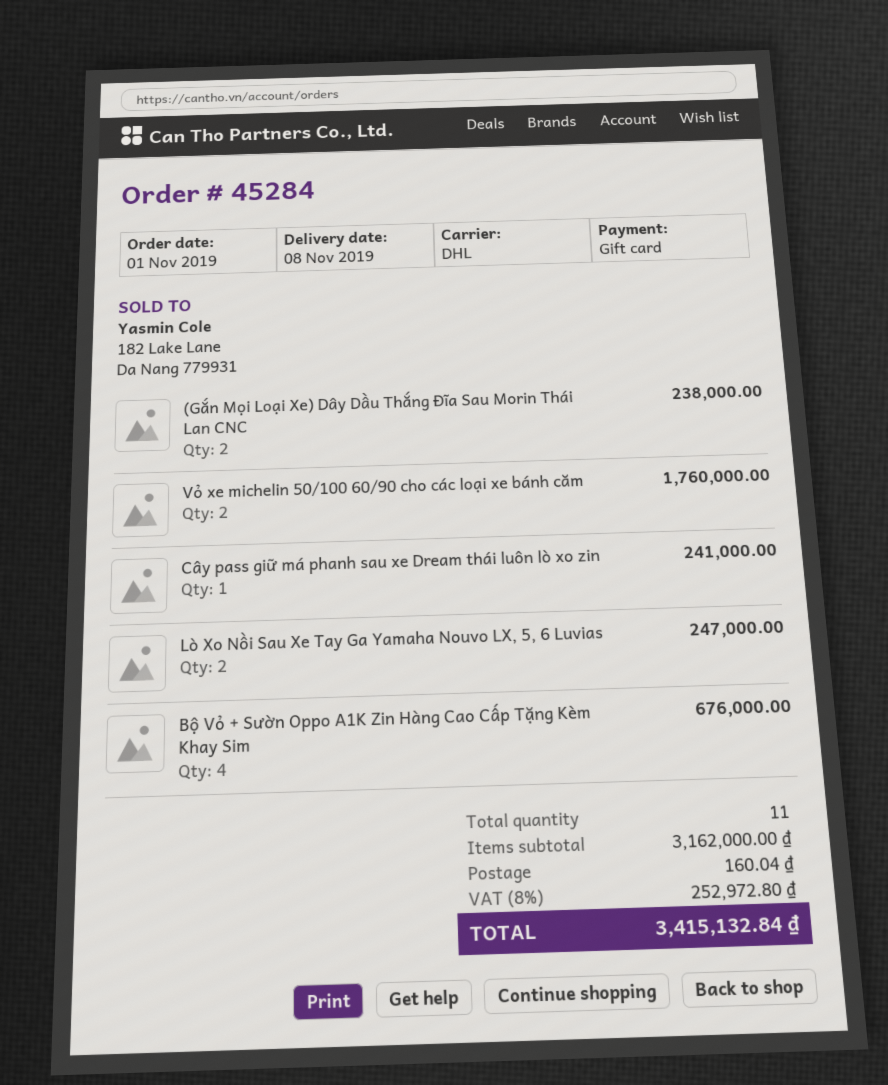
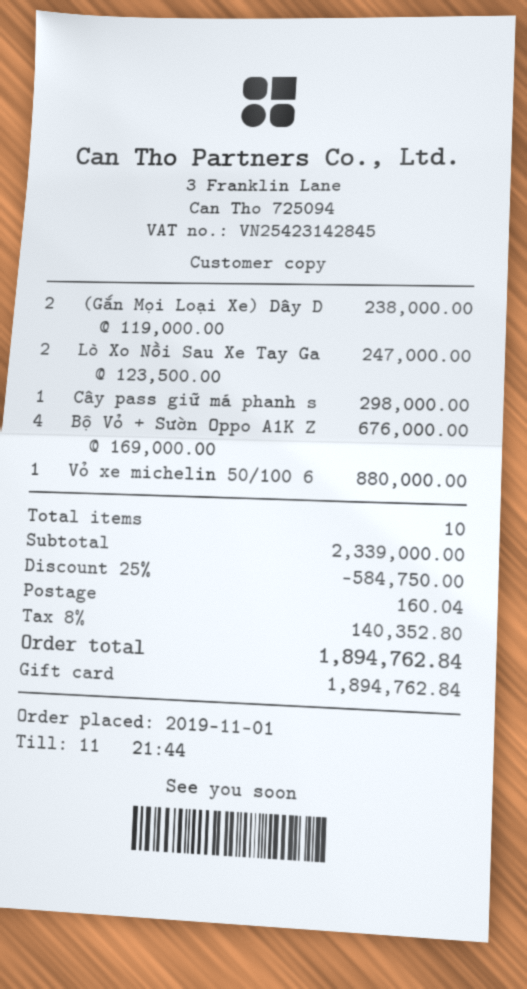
Vỏ xe michelin 50/100 60/90 cho các loại xe bánh căm: 2 for 1760000.00 -> 1 for 880000.00
Cây pass giữ má phanh sau xe Dream thái luôn lò xo zin: 1 for 241000.00 -> 1 for 298000.00
total quantity: 11 -> 10
subtotal: 3162000.00 -> 2339000.00
discount: none -> 25% = 584750.00
tax: 8% = 252972.80 -> 8% = 140352.80
total: 3415132.84 -> 1894762.84

